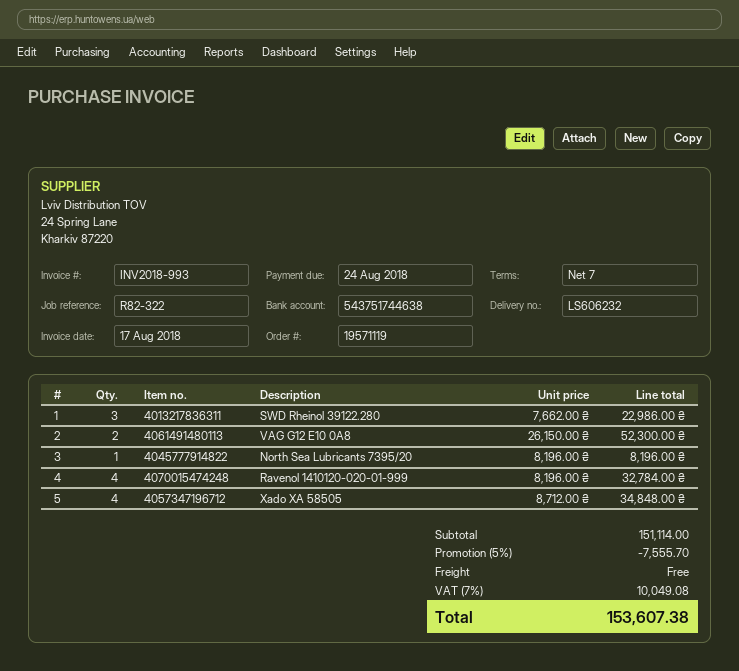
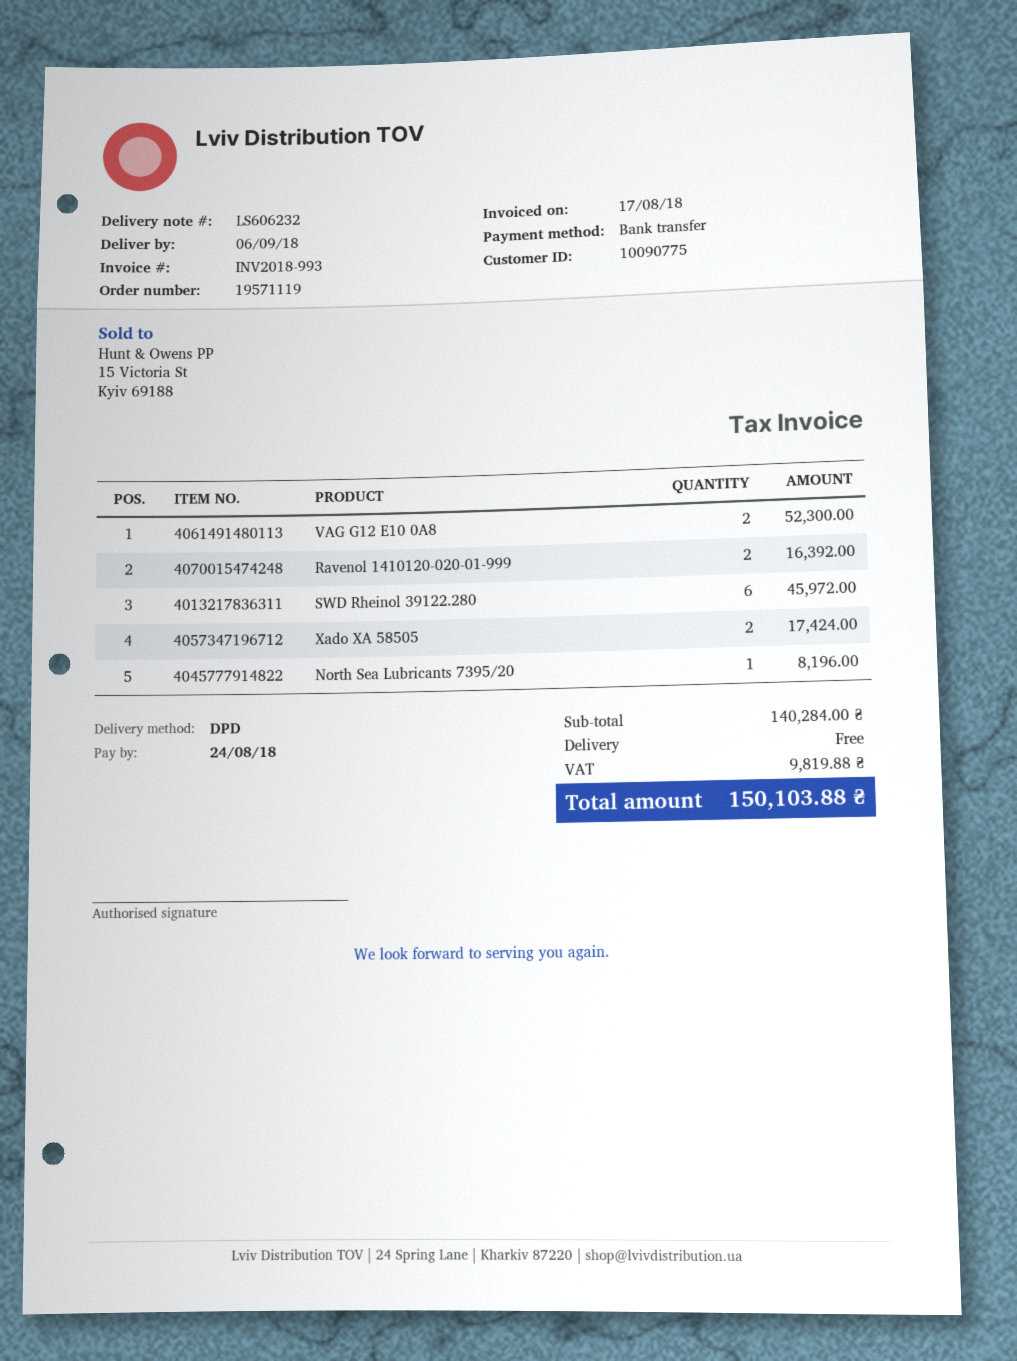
SWD Rheinol 39122.280: 3 for 22986.00 -> 6 for 45972.00
Ravenol 1410120-020-01-999: 4 for 32784.00 -> 2 for 16392.00
Xado XA 58505: 4 for 34848.00 -> 2 for 17424.00
subtotal: 151114.00 -> 140284.00
discount: 5% = 7555.70 -> none
tax: 10049.08 -> 9819.88
total: 153607.38 -> 150103.88

